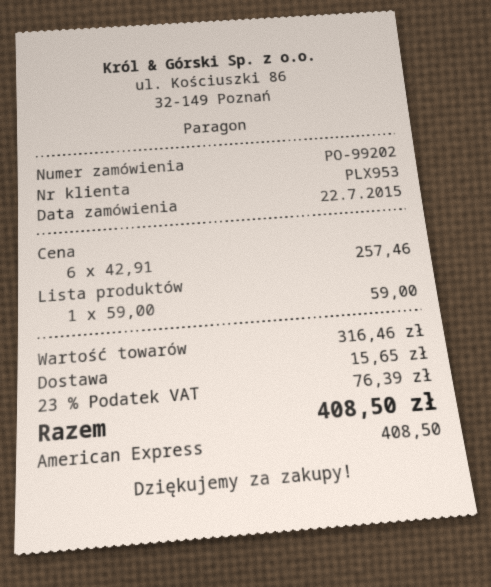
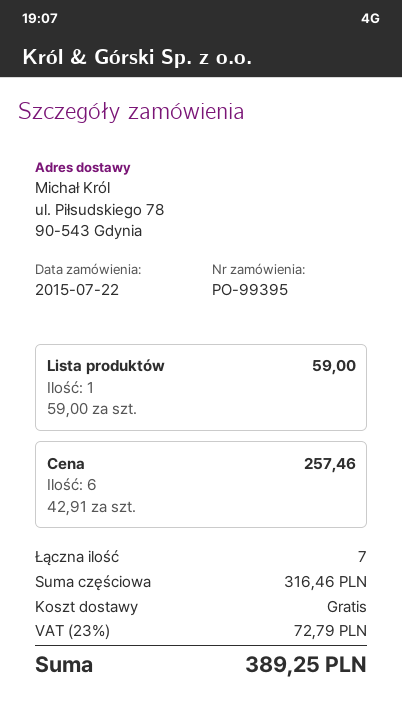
order number: PO-99202 -> PO-99395
shipping: 15.65 -> 0.00
tax: 23% = 76.39 -> 23% = 72.79
total: 408.50 -> 389.25

